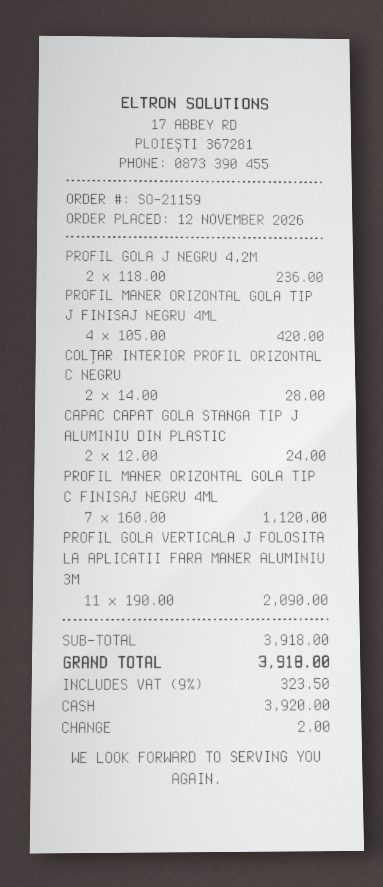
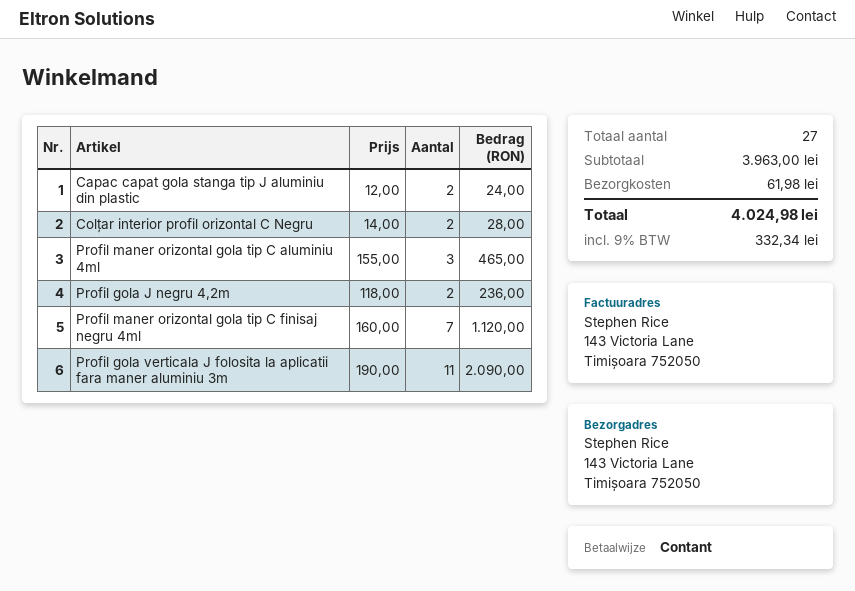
PROFIL MANER ORIZONTAL GOLA TIP J FINISAJ NEGRU 4ML: 4 x 105.00 = 420.00 -> none
Profil maner orizontal gola tip C aluminiu 4ml: none -> 3 x 155.00 = 465.00
subtotal: 3918.00 -> 3963.00
shipping: none -> 61.98
tax: 9% = 323.50 -> 9% = 332.34
total: 3918.00 -> 4024.98

